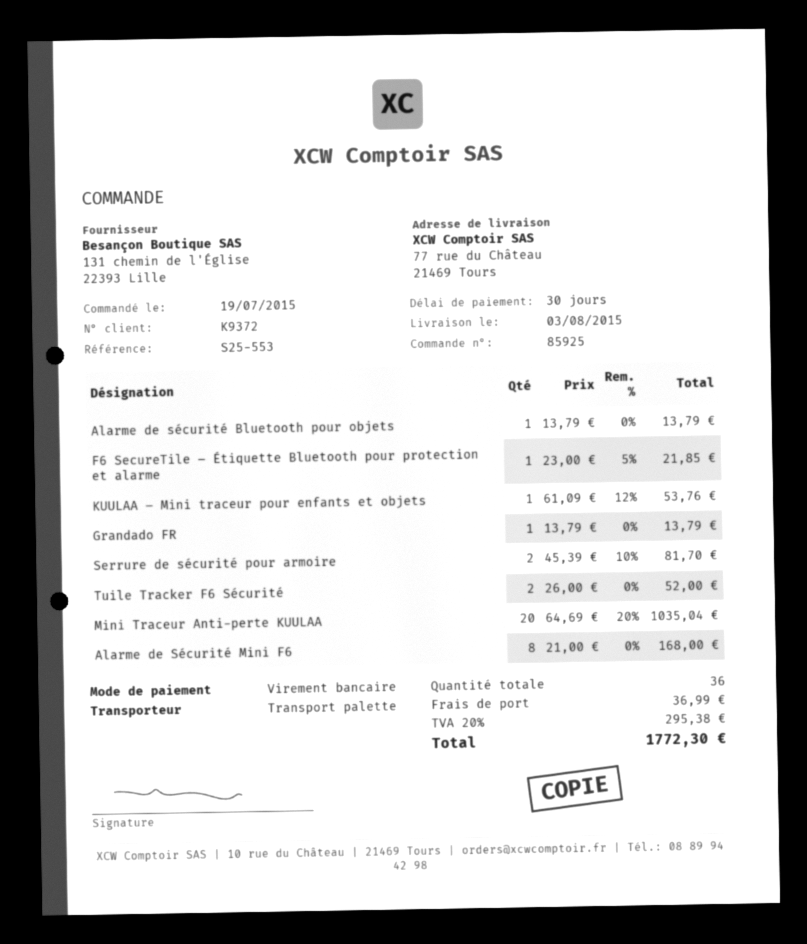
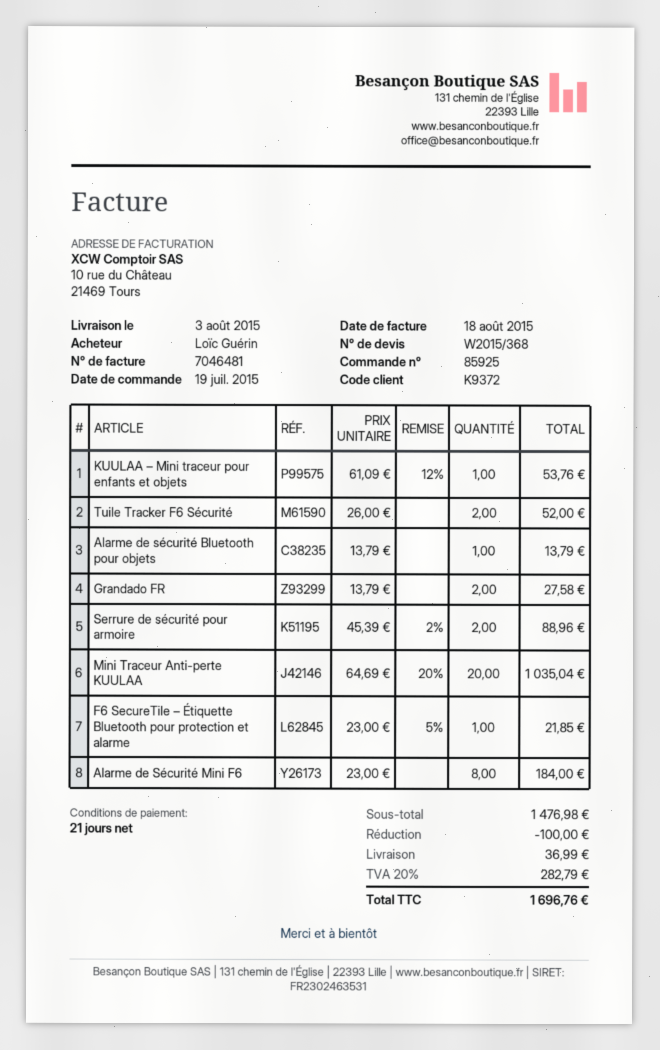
payment terms: 30 days -> 21 days
Grandado FR: 1 x 13.79 = 13.79 -> 2 x 13.79 = 27.58
Serrure de sécurité pour armoire: 2 x 45.39 - 10% = 81.70 -> 2 x 45.39 - 2% = 88.96
Alarme de Sécurité Mini F6: 8 x 21.00 = 168.00 -> 8 x 23.00 = 184.00
discount: none -> 100.00
tax: 20% = 295.38 -> 20% = 282.79
total: 1772.30 -> 1696.76

